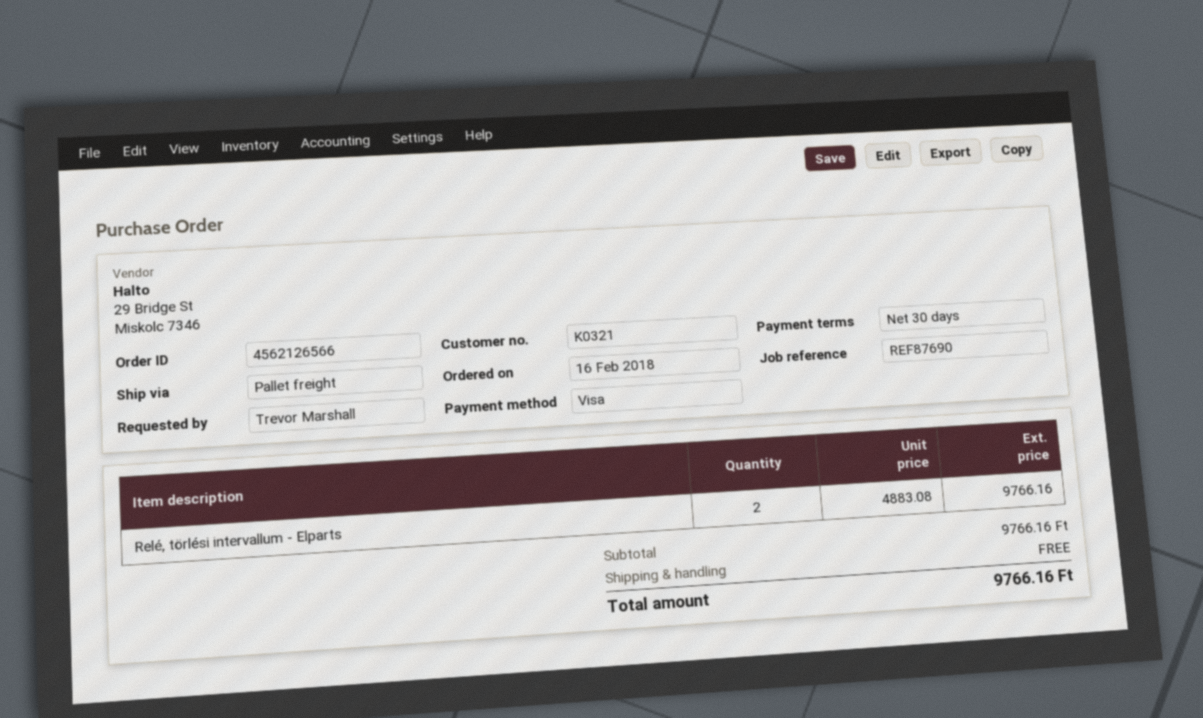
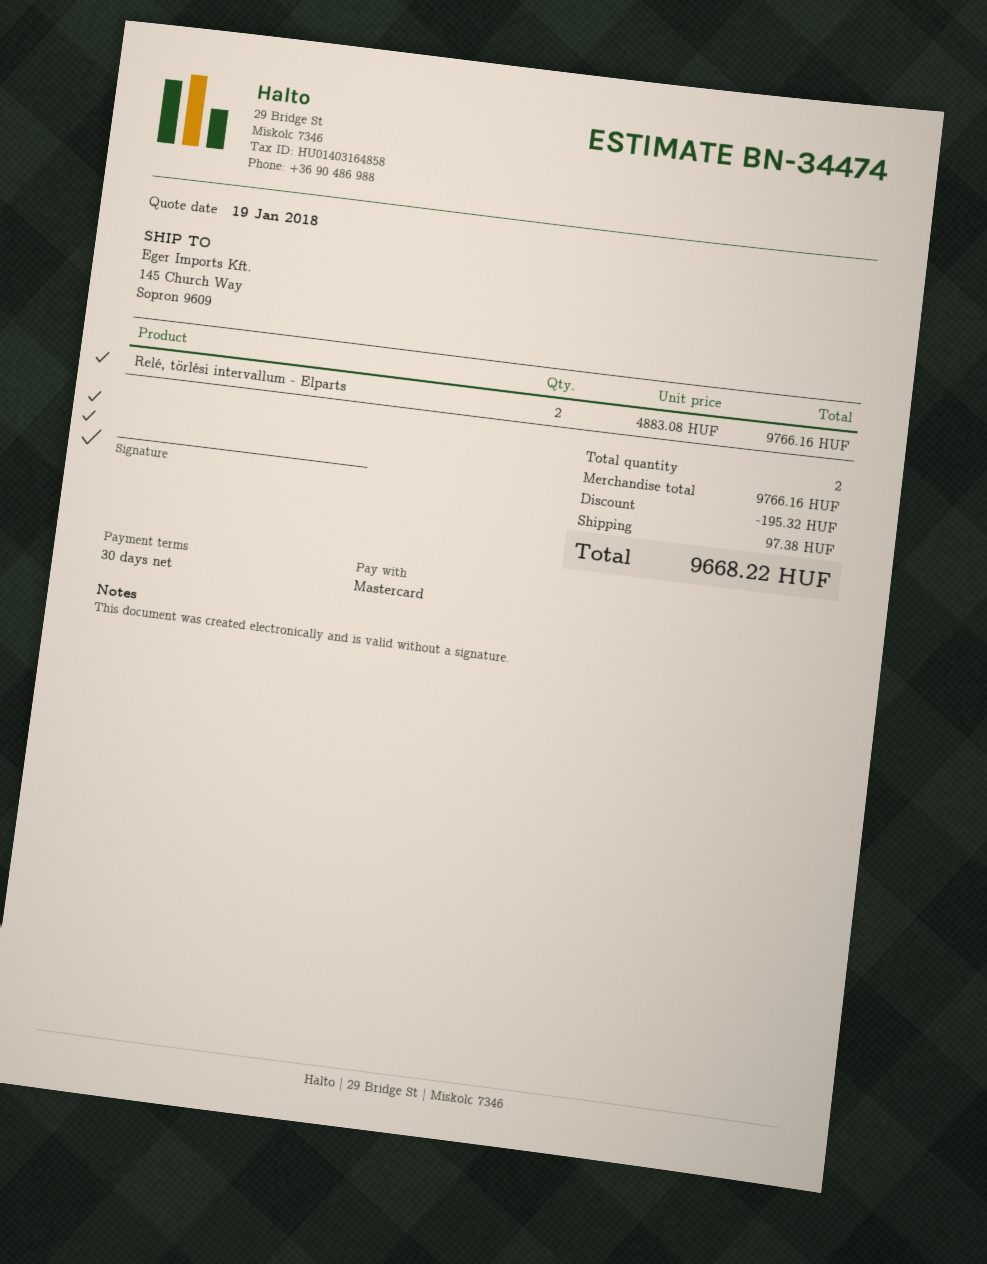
payment method: Visa -> Mastercard
discount: none -> 195.32
shipping: 0.00 -> 97.38
total: 9766.16 -> 9668.22

